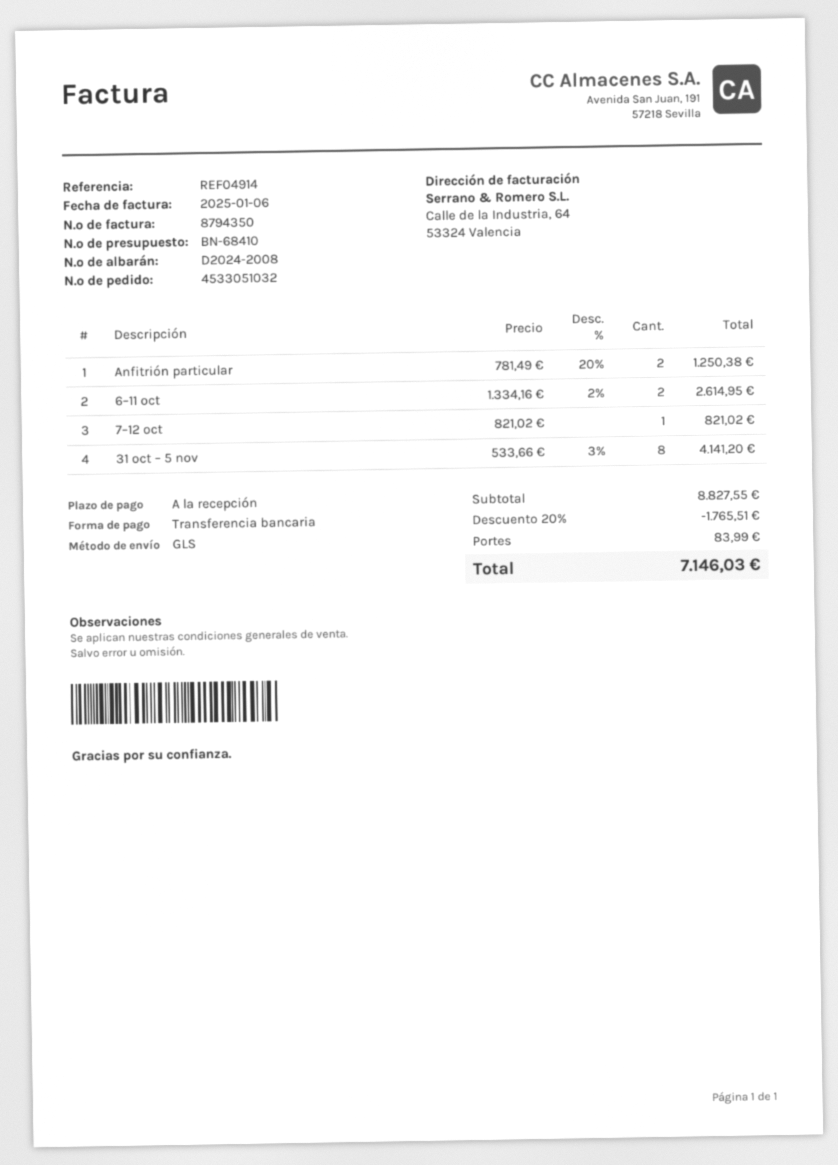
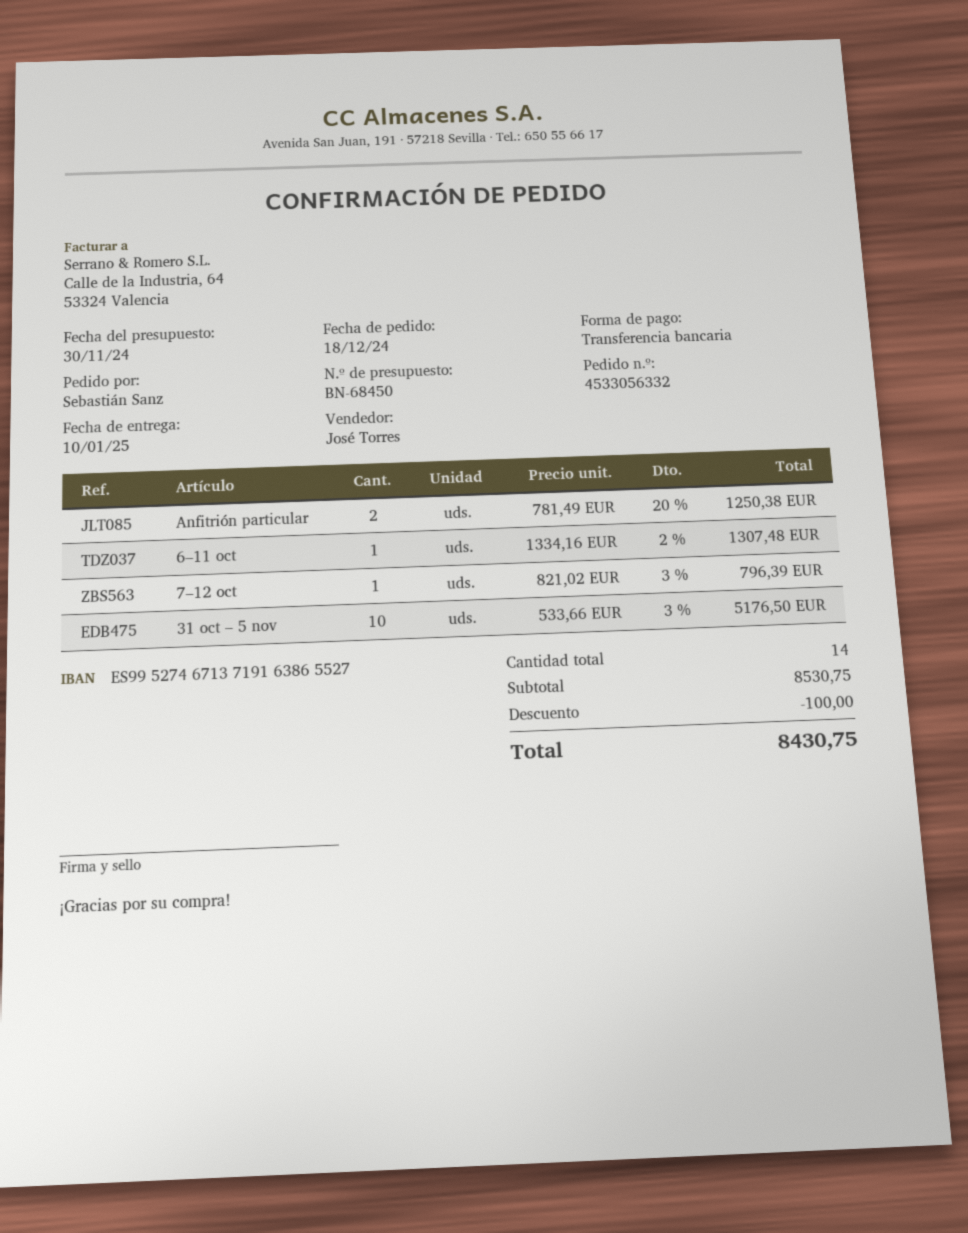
quote number: BN-68410 -> BN-68450
order number: 4533051032 -> 4533056332
6–11 oct: 2 x 1334.16 - 2% = 2614.95 -> 1 x 1334.16 - 2% = 1307.48
7–12 oct: 1 x 821.02 = 821.02 -> 1 x 821.02 - 3% = 796.39
31 oct – 5 nov: 8 x 533.66 - 3% = 4141.20 -> 10 x 533.66 - 3% = 5176.50
subtotal: 8827.55 -> 8530.75
discount: 1765.51 -> 100.00
shipping: 83.99 -> none
total: 7146.03 -> 8430.75

